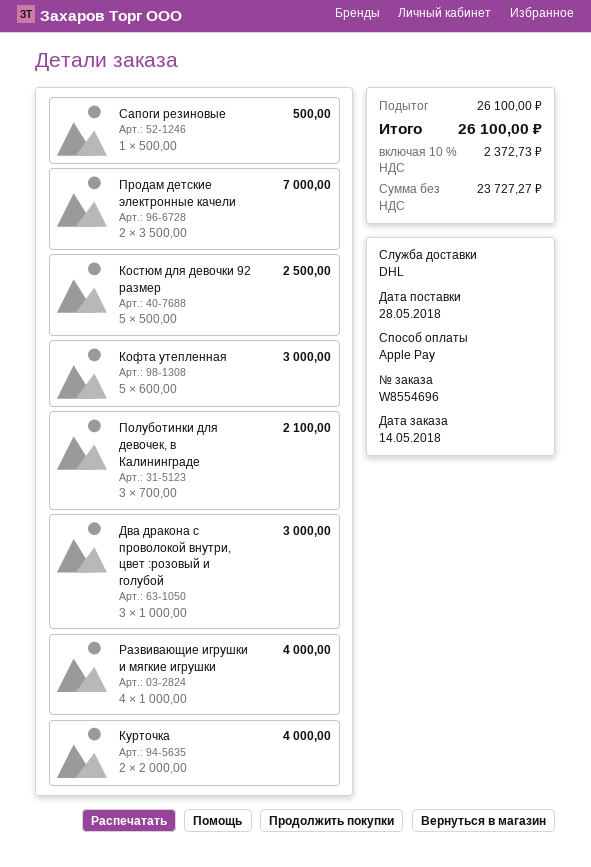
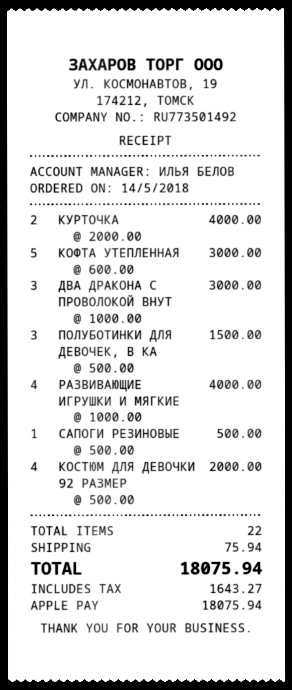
Продам детские электронные качели: 2 x 3500.00 = 7000.00 -> none
Костюм для девочки 92 размер: 5 x 500.00 = 2500.00 -> 4 x 500.00 = 2000.00
Полуботинки для девочек, в Калининграде: 3 x 700.00 = 2100.00 -> 3 x 500.00 = 1500.00
shipping: none -> 75.94
tax: 2372.73 -> 1643.27
total: 26100.00 -> 18075.94

